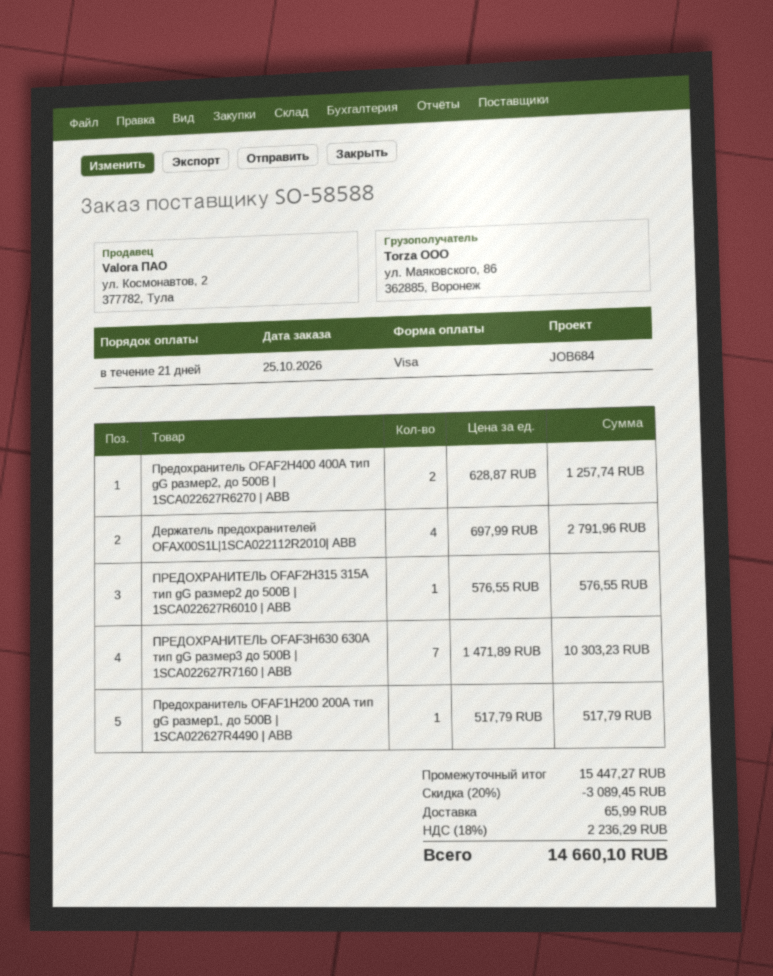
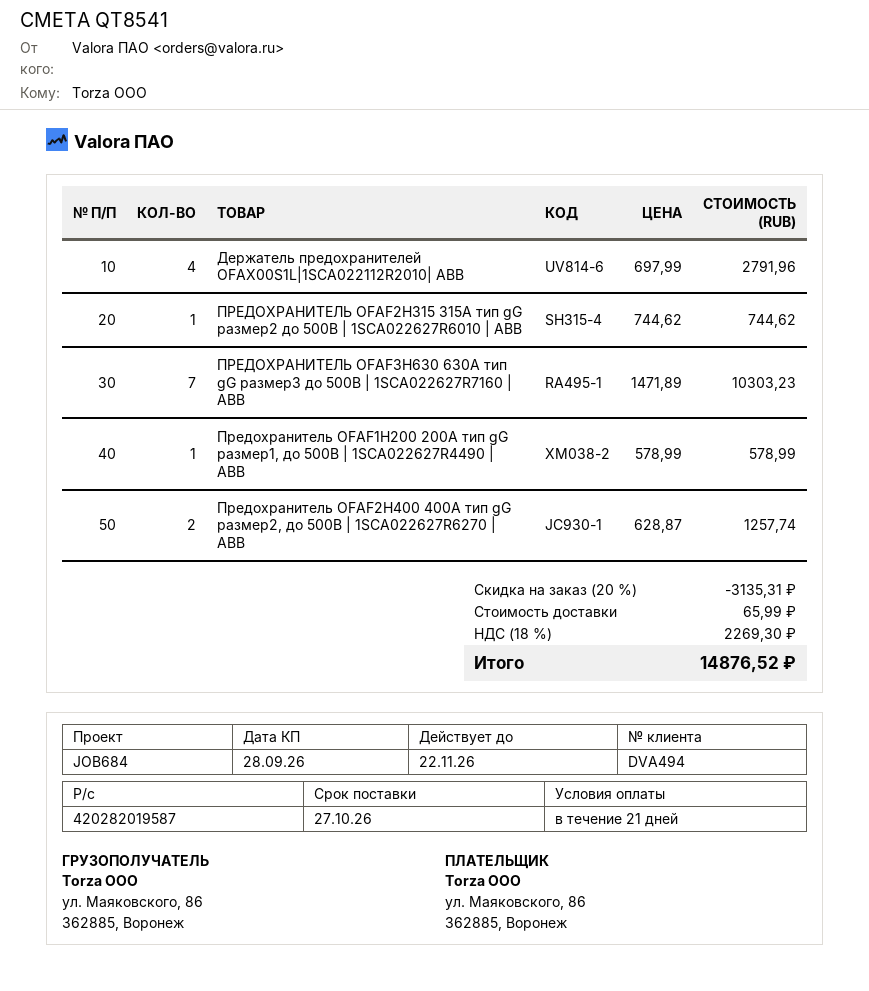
ПРЕДОХРАНИТЕЛЬ OFAF2H315 315A тип gG размер2 до 500В | 1SCA022627R6010 | ABB: 1 x 576.55 = 576.55 -> 1 x 744.62 = 744.62
Предохранитель OFAF1H200 200A тип gG размер1, до 500В | 1SCA022627R4490 | ABB: 1 x 517.79 = 517.79 -> 1 x 578.99 = 578.99
discount: 20% = 3089.45 -> 20% = 3135.31
tax: 18% = 2236.29 -> 18% = 2269.30
total: 14660.10 -> 14876.52

